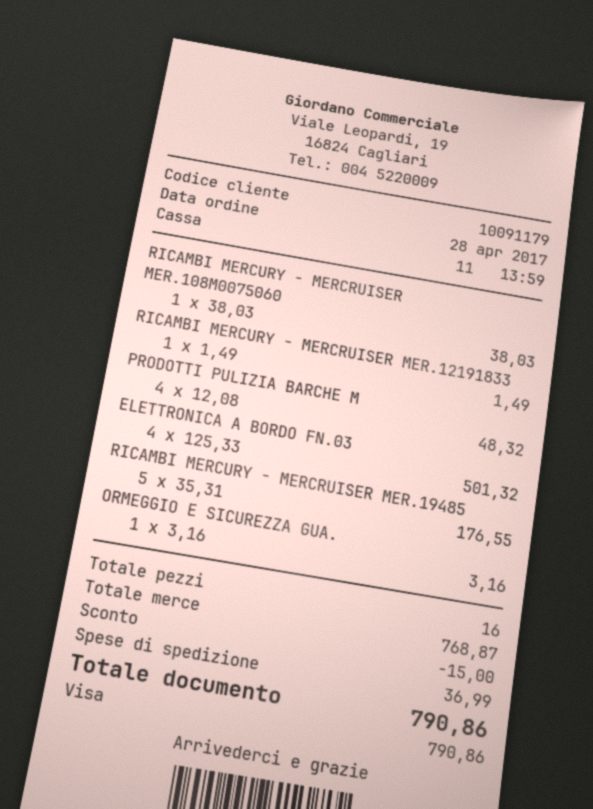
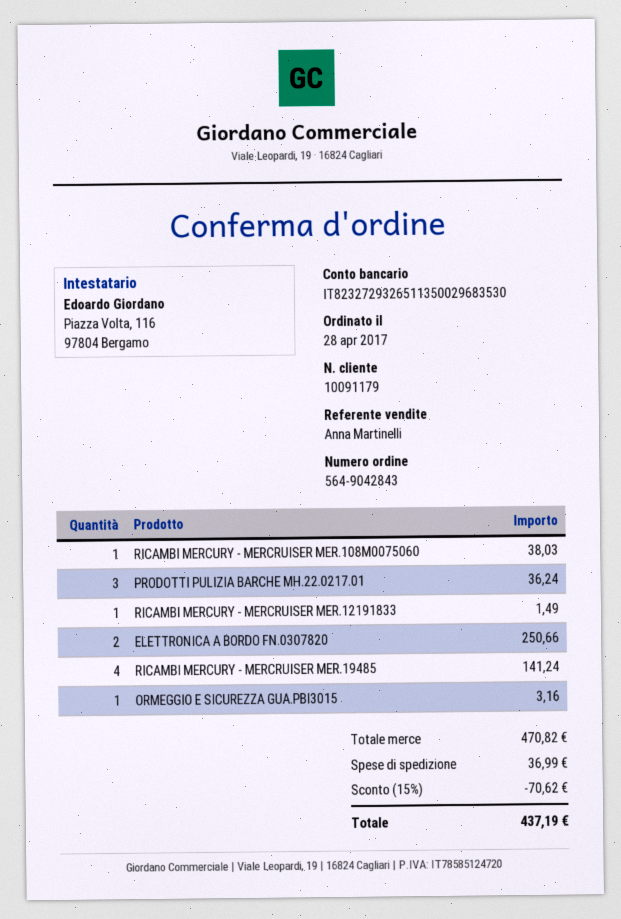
PRODOTTI PULIZIA BARCHE M: 4 for 48.32 -> 3 for 36.24
ELETTRONICA A BORDO FN.03: 4 for 501.32 -> 2 for 250.66
RICAMBI MERCURY - MERCRUISER MER.19485: 5 for 176.55 -> 4 for 141.24
subtotal: 768.87 -> 470.82
discount: 15.00 -> 70.62
total: 790.86 -> 437.19

